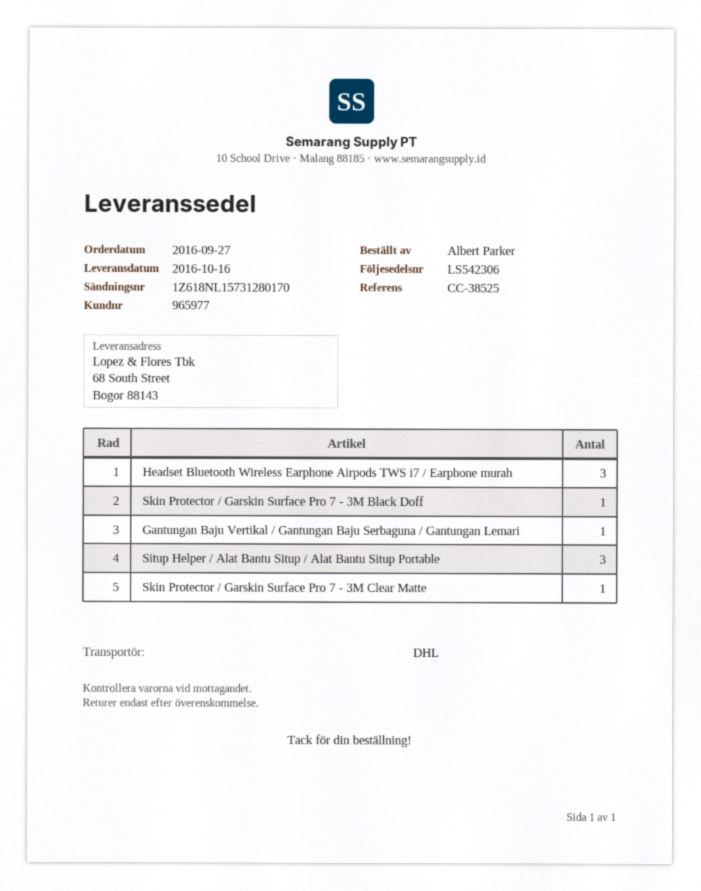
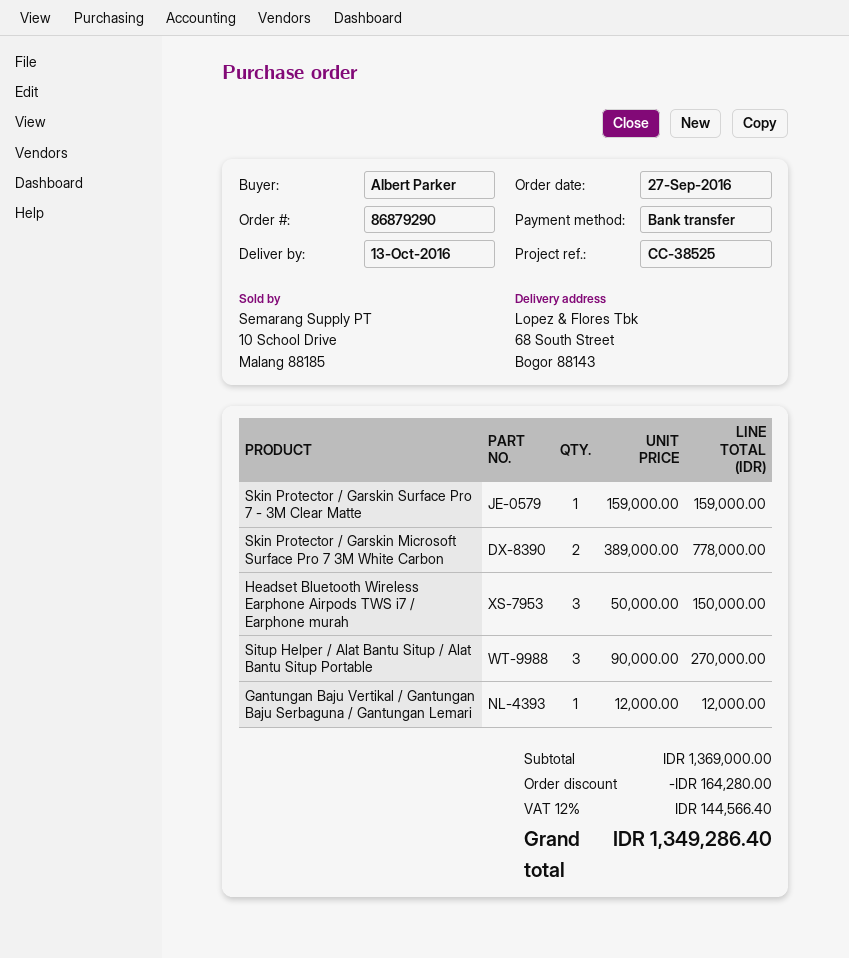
delivery date: 2016-10-16 -> 2016-10-13
Skin Protector / Garskin Surface Pro 7 - 3M Black Doff: 1 -> none
Skin Protector / Garskin Microsoft Surface Pro 7 3M White Carbon: none -> 2

